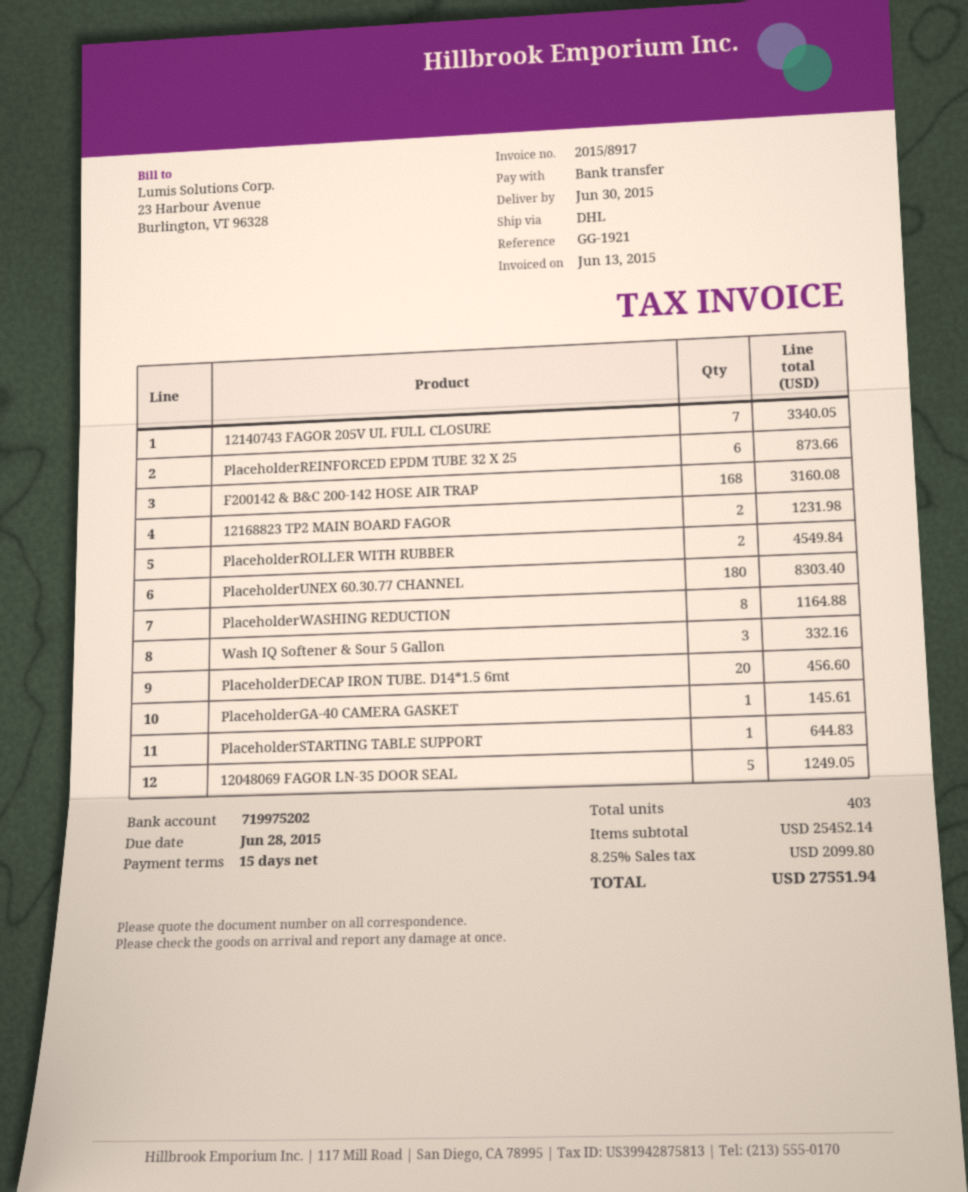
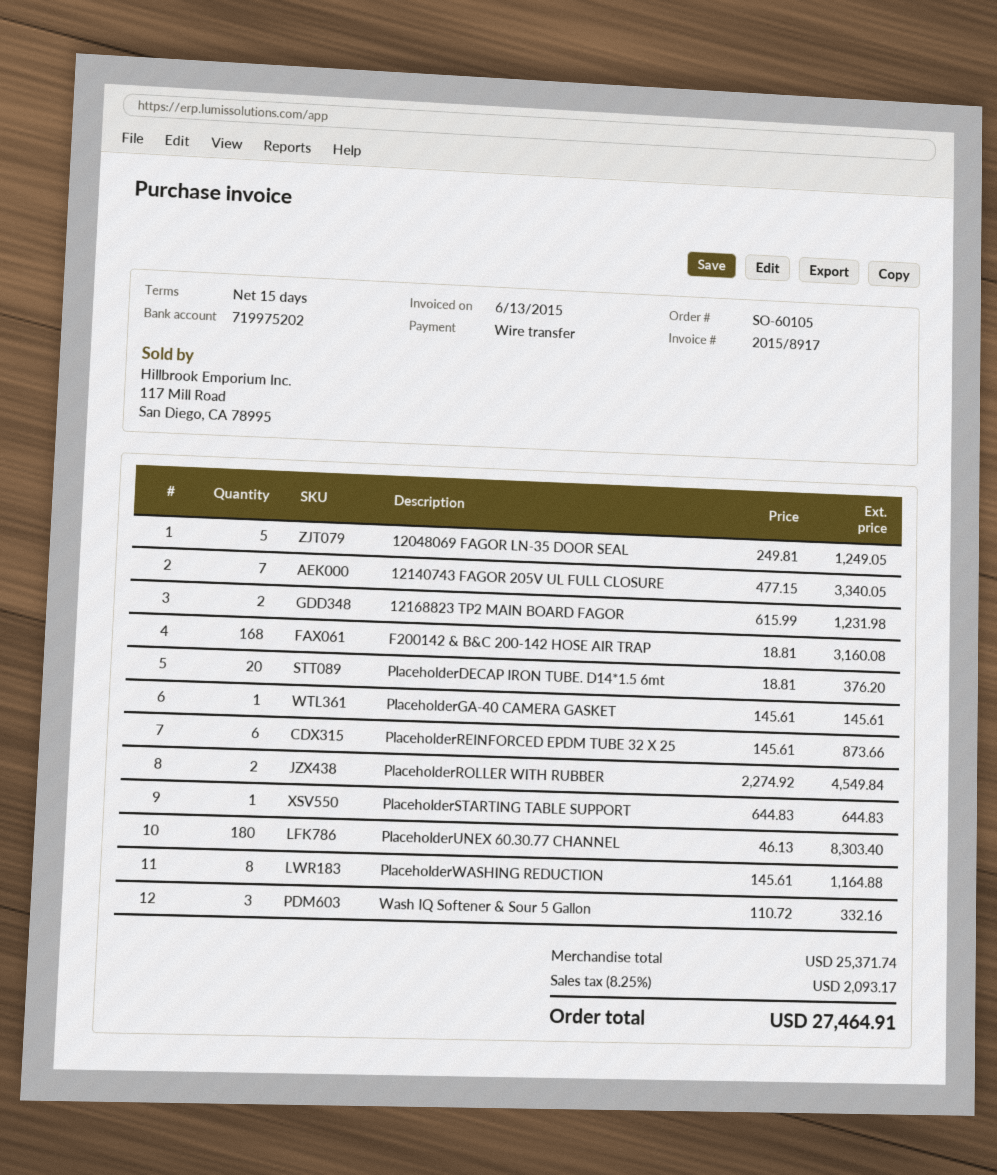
PlaceholderDECAP IRON TUBE. D14*1.5 6mt: 20 for 456.60 -> 20 for 376.20
subtotal: 25452.14 -> 25371.74
tax: 8.25% = 2099.80 -> 8.25% = 2093.17
total: 27551.94 -> 27464.91

